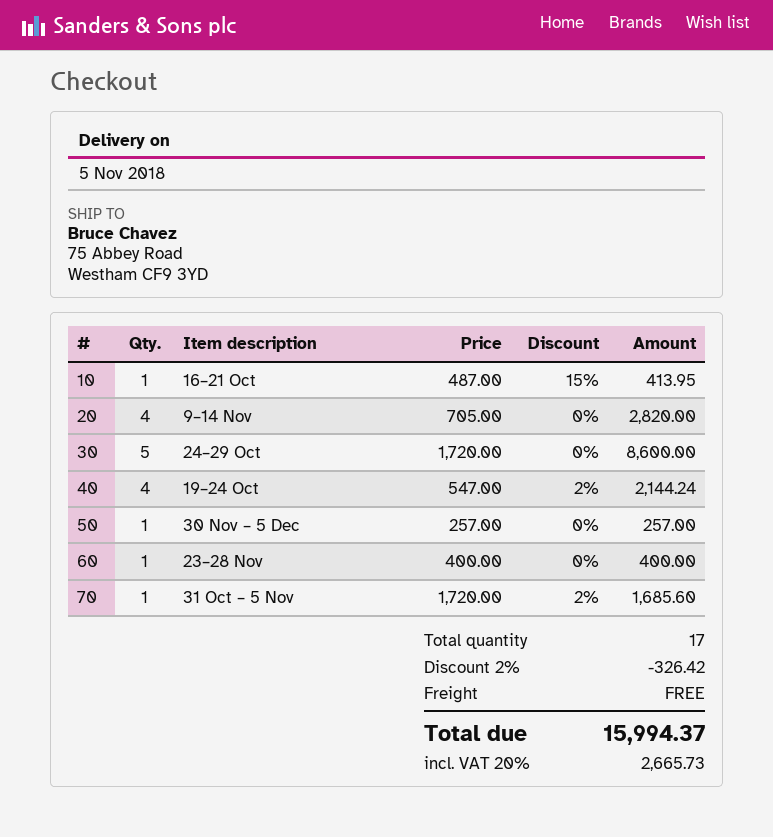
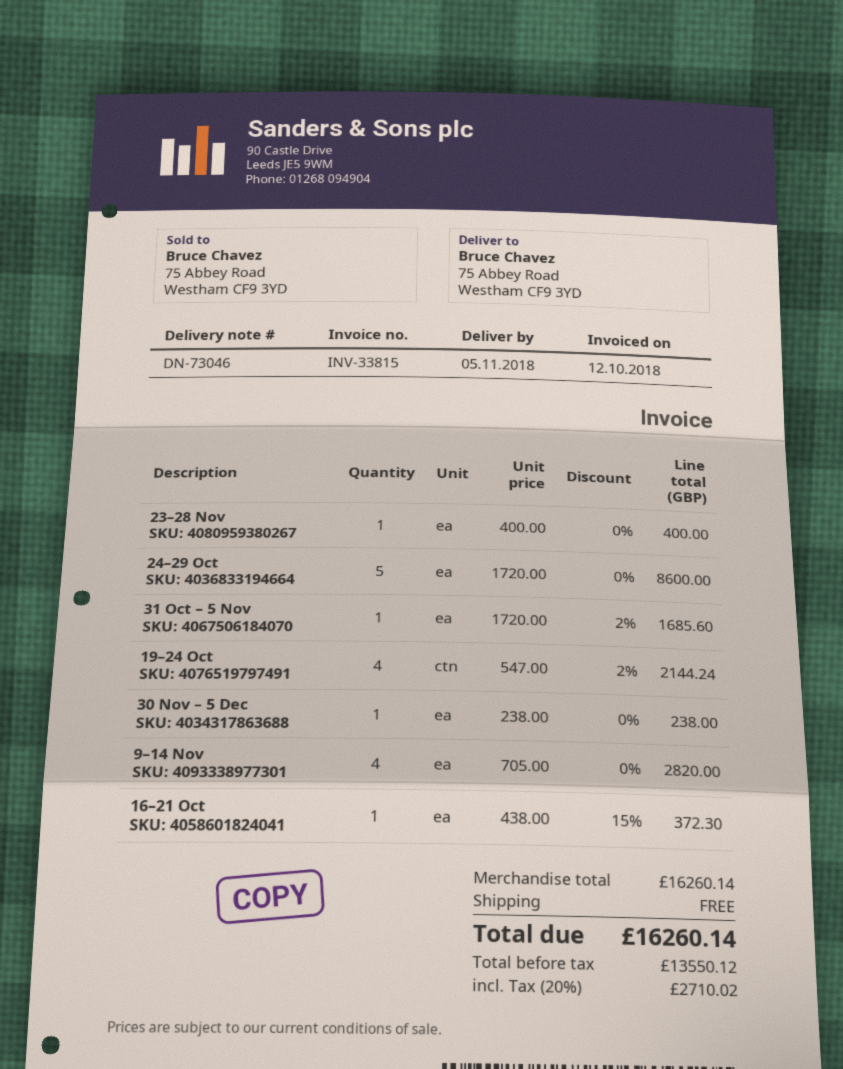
16–21 Oct: 1 x 487.00 - 15% = 413.95 -> 1 x 438.00 - 15% = 372.30
30 Nov – 5 Dec: 1 x 257.00 = 257.00 -> 1 x 238.00 = 238.00
discount: 2% = 326.42 -> none
tax: 20% = 2665.73 -> 20% = 2710.02
total: 15994.37 -> 16260.14

